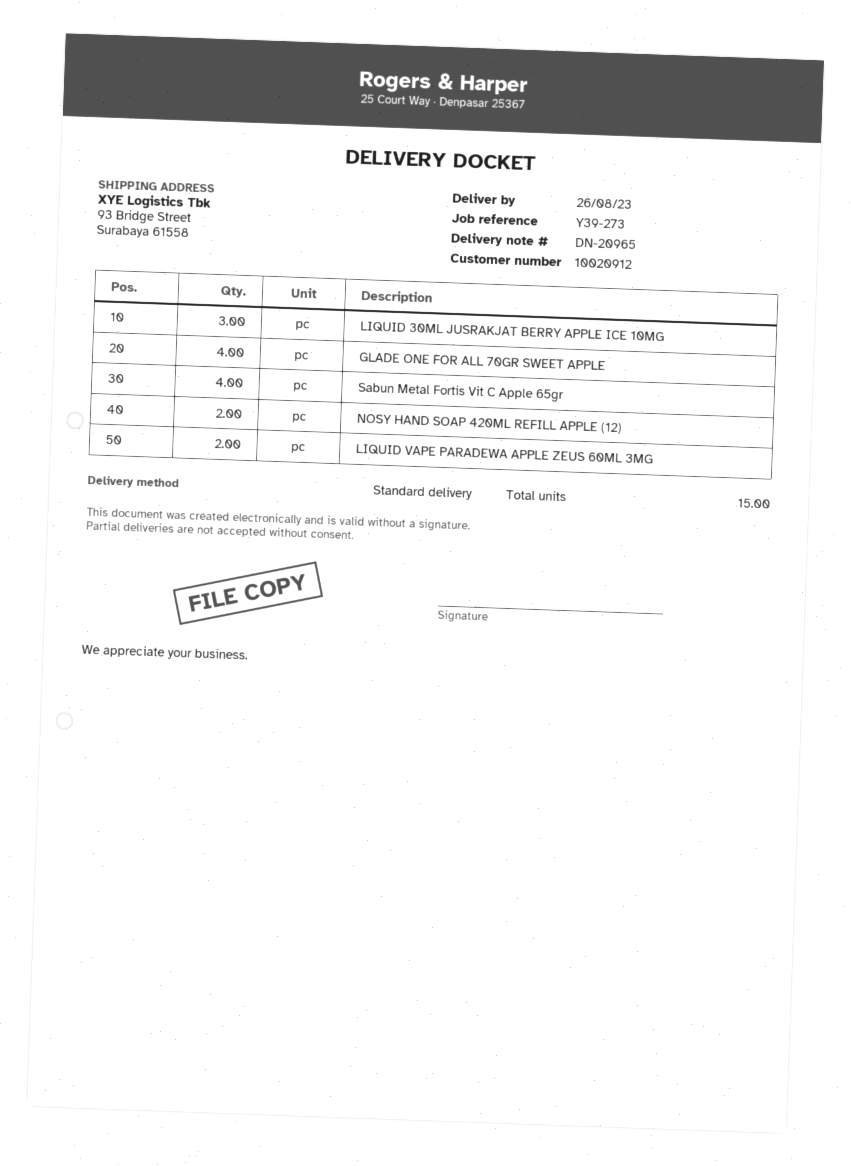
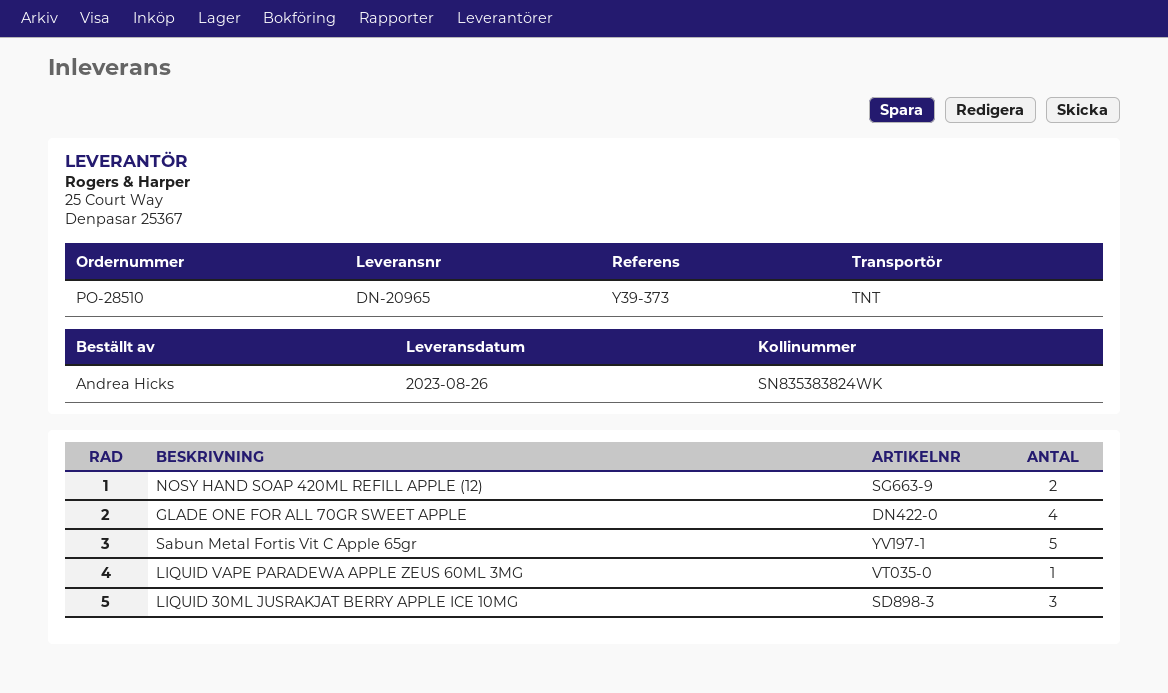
reference: Y39-273 -> Y39-373
shipping method: standard -> TNT
Sabun Metal Fortis Vit C Apple 65gr: 4 -> 5
LIQUID VAPE PARADEWA APPLE ZEUS 60ML 3MG: 2 -> 1

